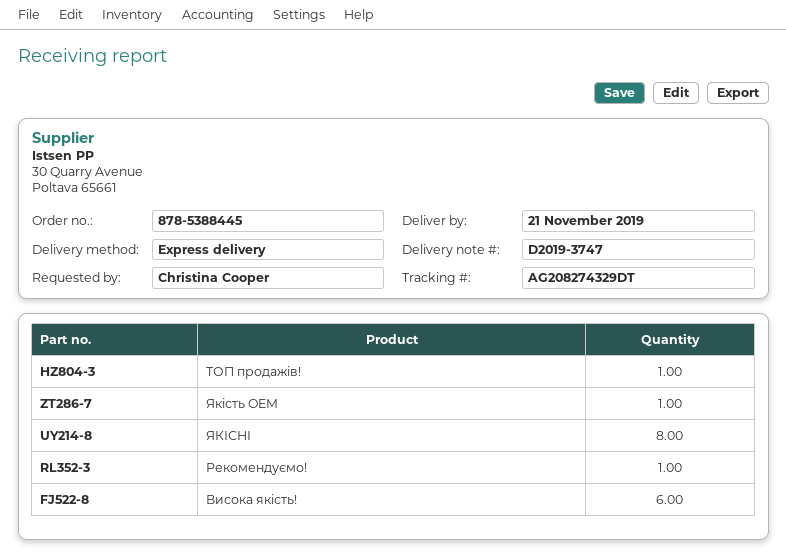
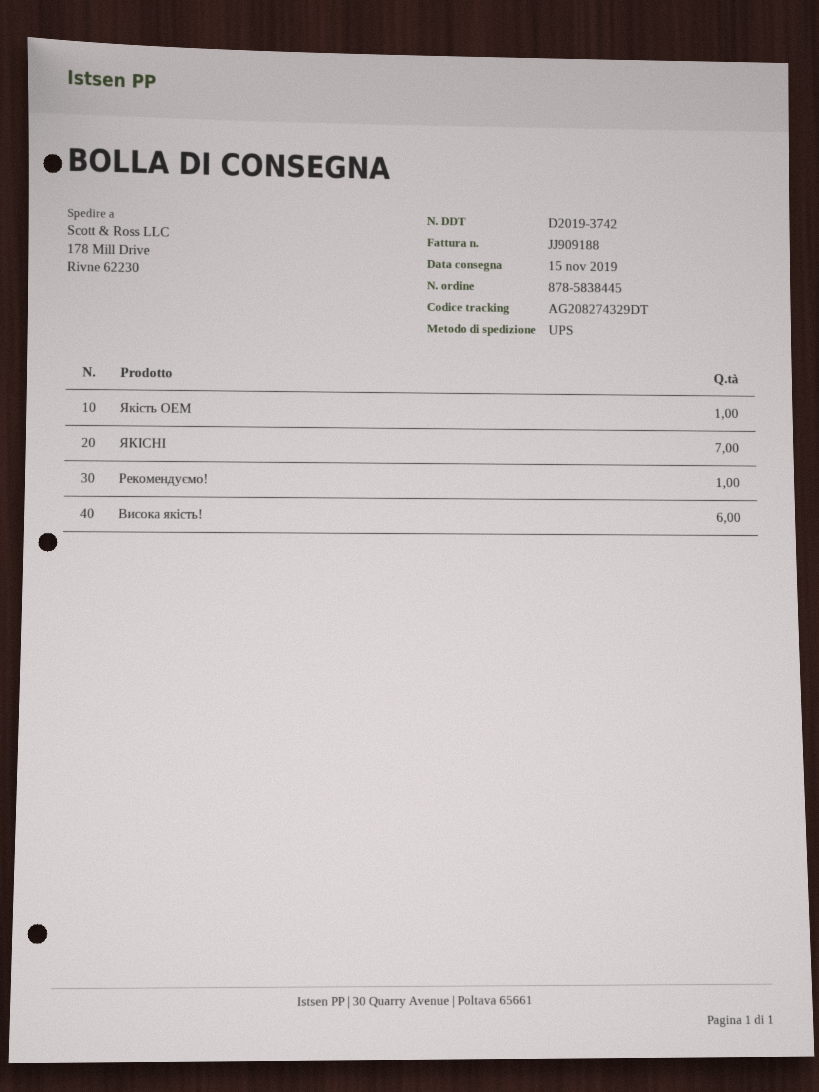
order number: 878-5388445 -> 878-5838445
delivery note number: D2019-3747 -> D2019-3742
delivery date: 2019-11-21 -> 2019-11-15
shipping method: express -> UPS
ТОП продажів!: 1 -> none
ЯКІСНІ: 8 -> 7

